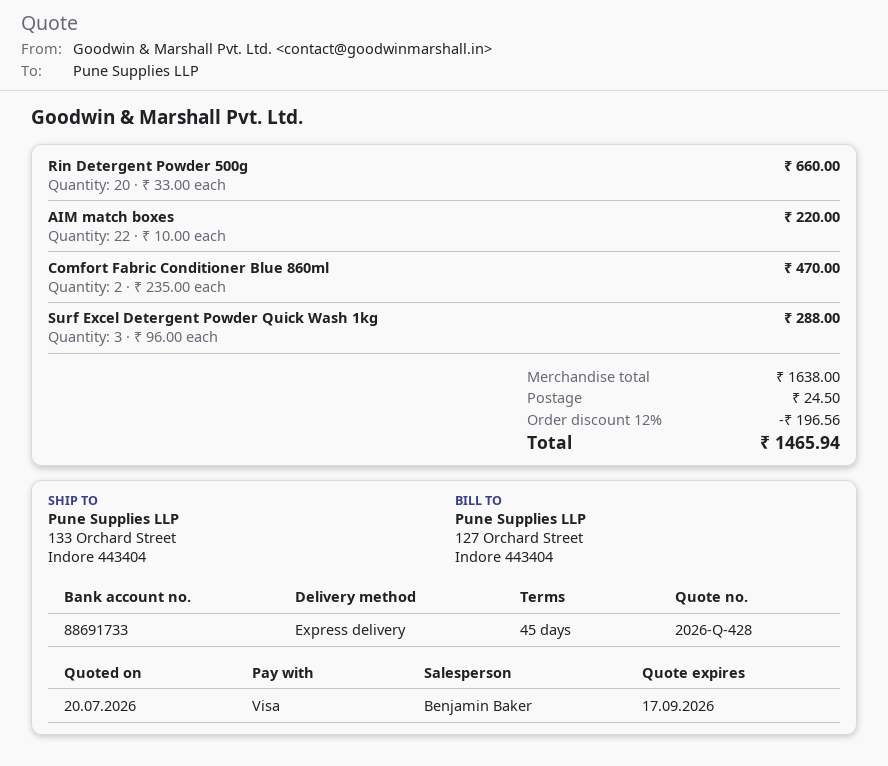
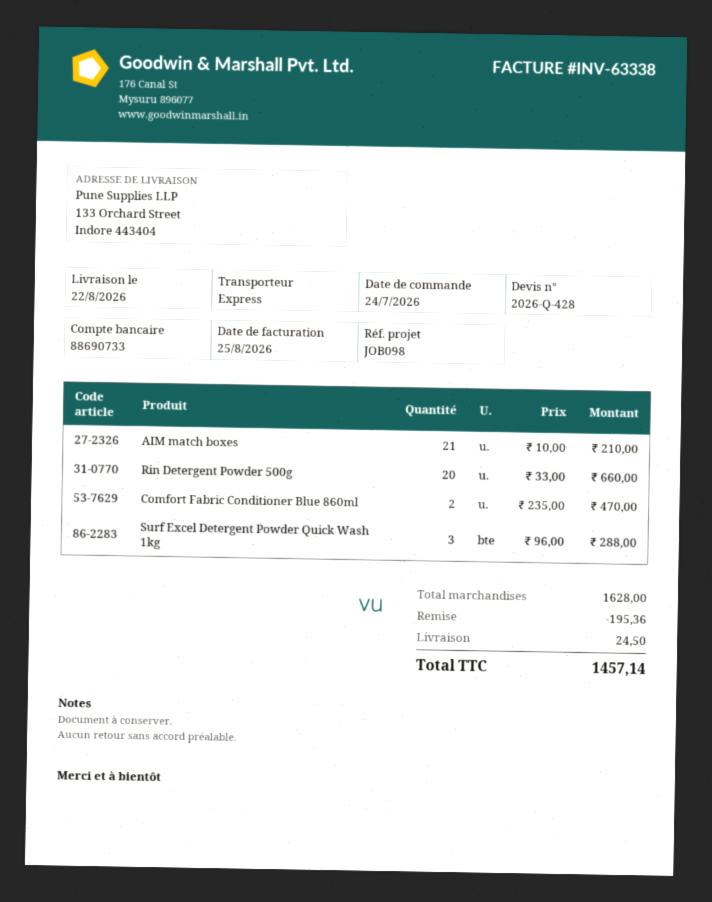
bank account: 88691733 -> 88690733
AIM match boxes: 22 x 10.00 = 220.00 -> 21 x 10.00 = 210.00
subtotal: 1638.00 -> 1628.00
discount: 196.56 -> 195.36
total: 1465.94 -> 1457.14

